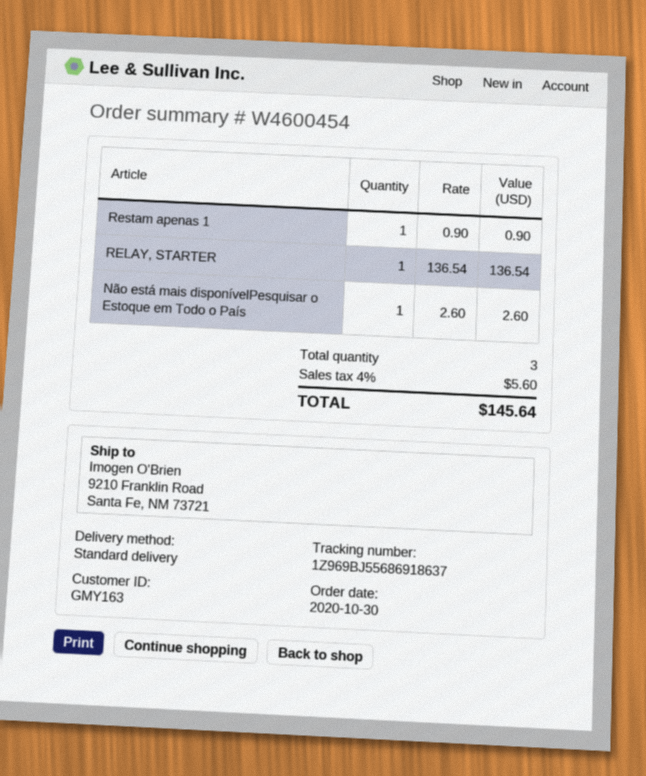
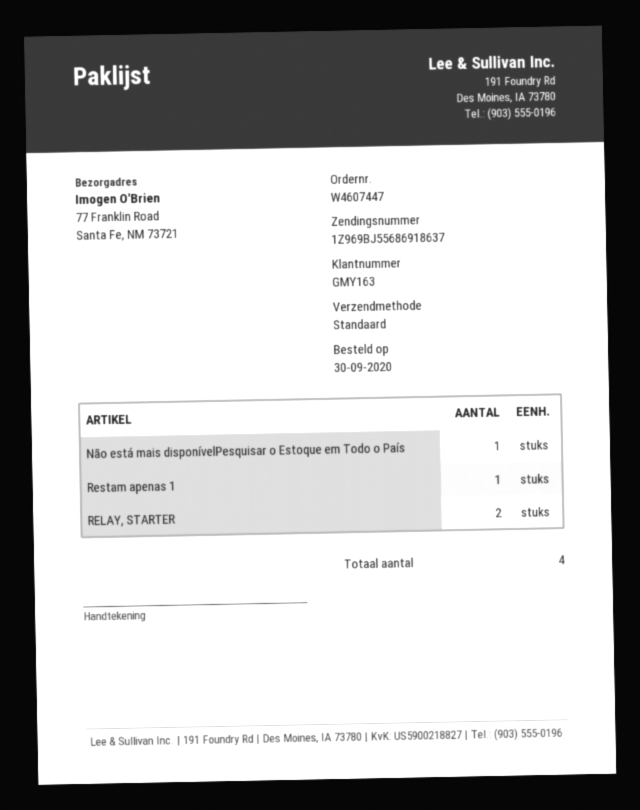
order number: W4600454 -> W4607447
order date: 2020-10-30 -> 2020-09-30
ship to: 9210 Franklin Road, Santa Fe, NM 73721 -> 77 Franklin Road, Santa Fe, NM 73721
RELAY, STARTER: 1 -> 2
total quantity: 3 -> 4

